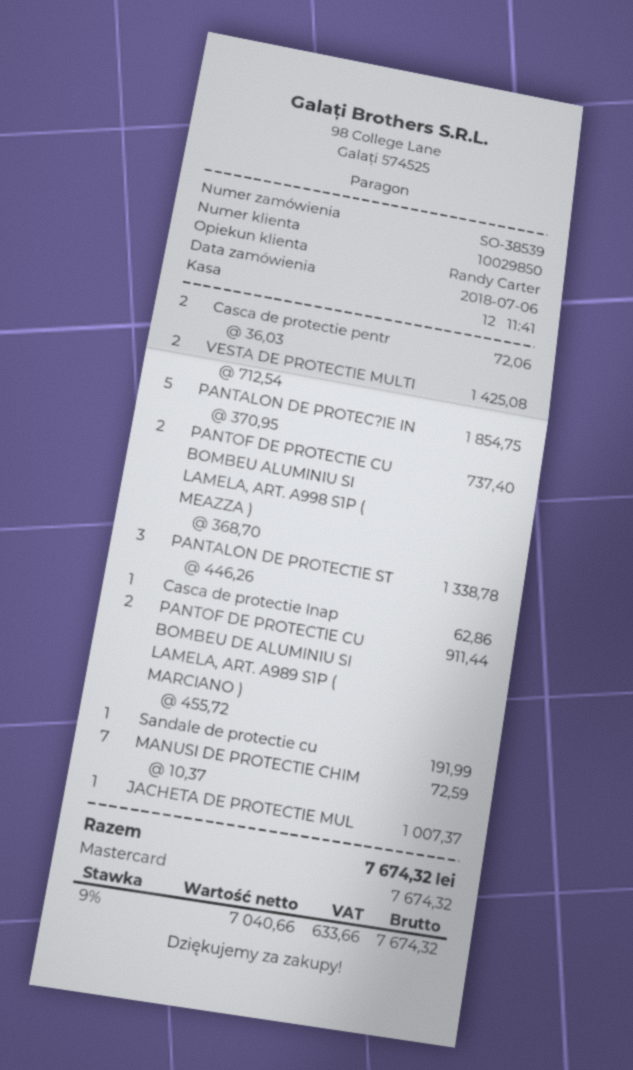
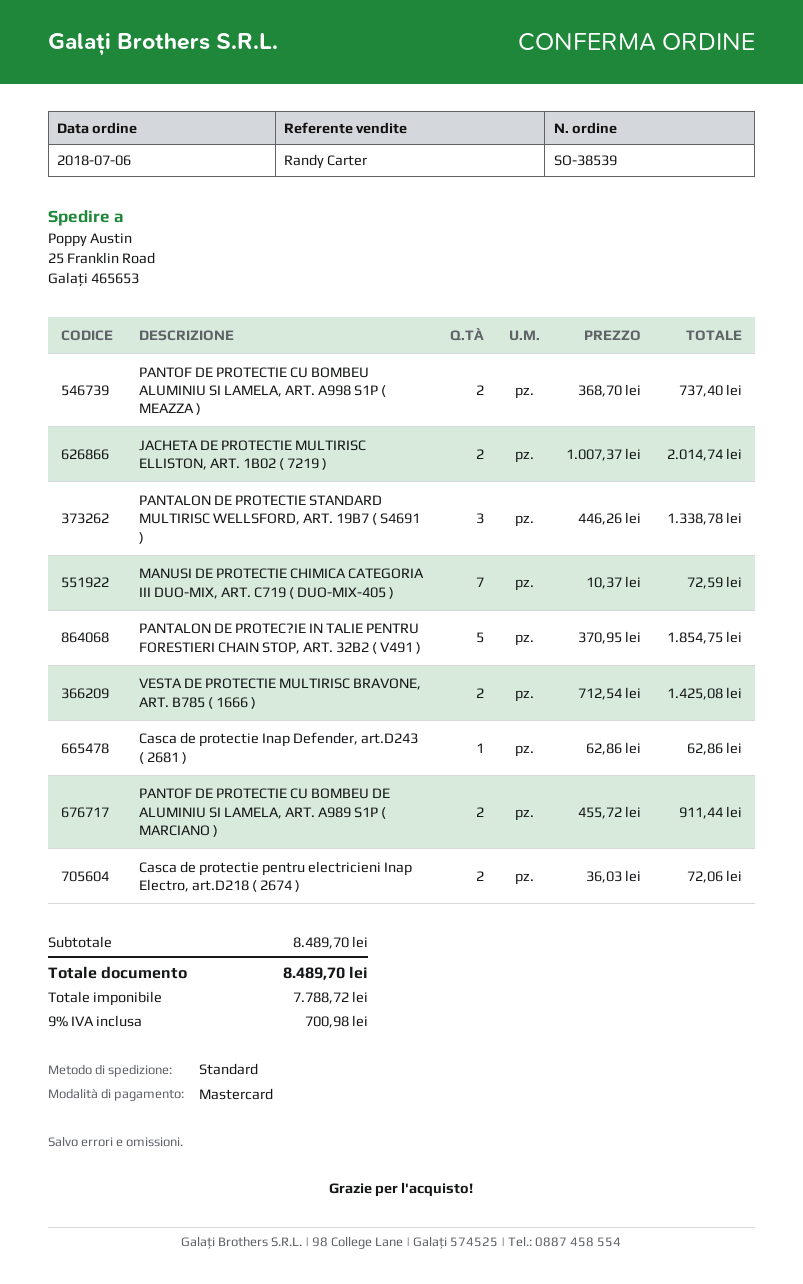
Sandale de protectie cu: 1 x 191.99 = 191.99 -> none
JACHETA DE PROTECTIE MUL: 1 x 1007.37 = 1007.37 -> 2 x 1007.37 = 2014.74
net: 7040.66 -> 7788.72
tax: 9% = 633.66 -> 9% = 700.98
total: 7674.32 -> 8489.70

